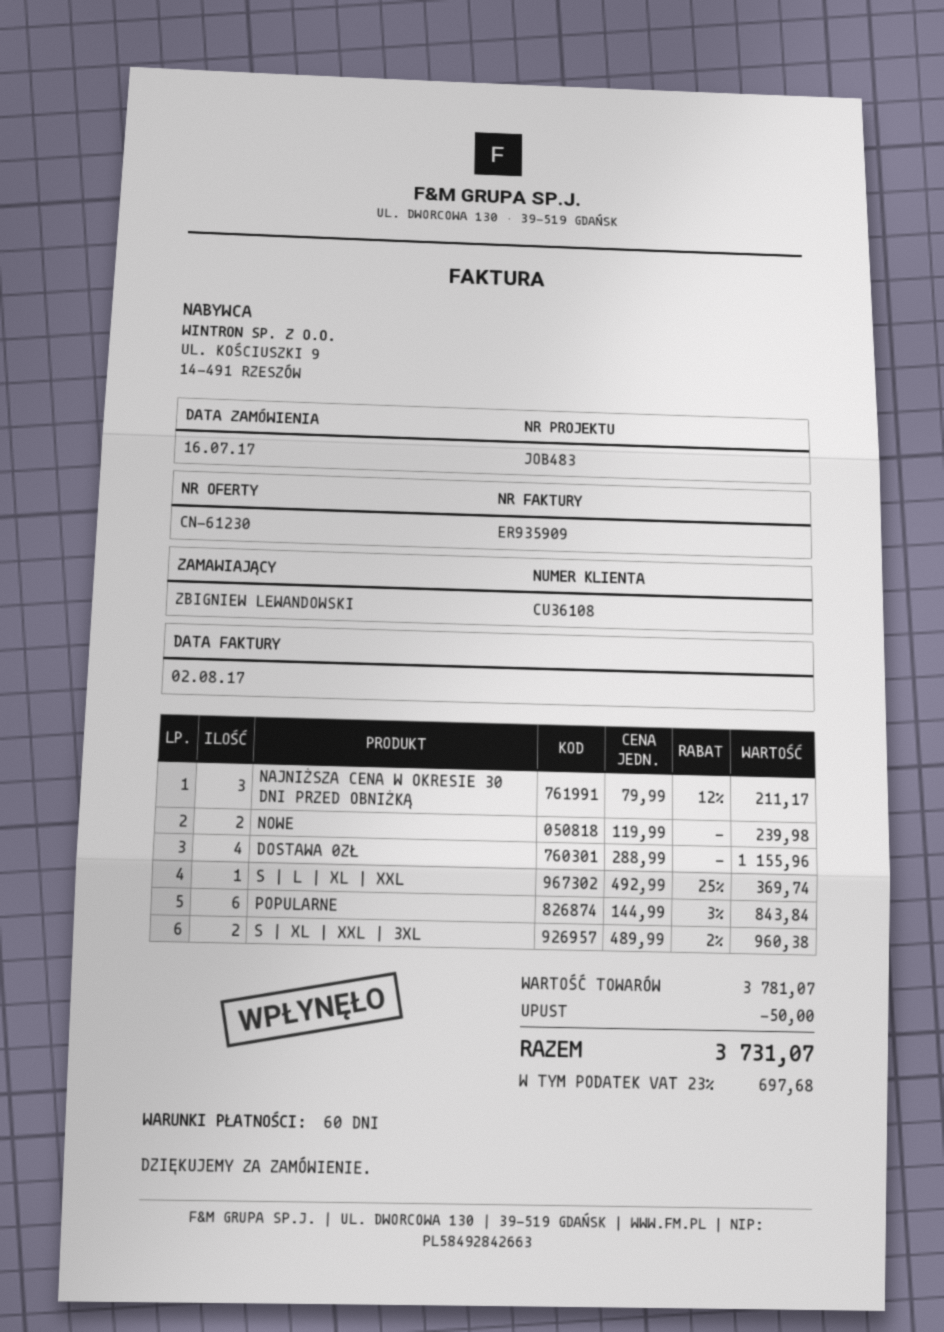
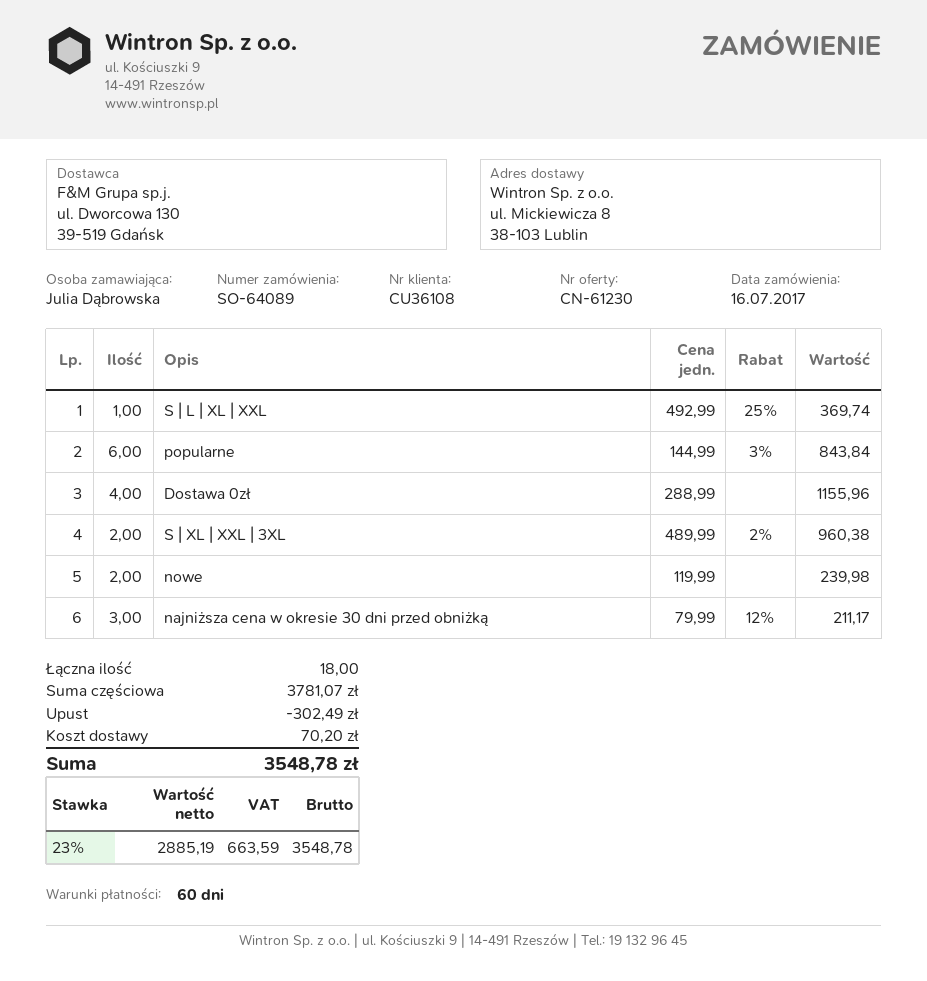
ordered by: ZBIGNIEW LEWANDOWSKI -> Julia Dąbrowska
discount: 50.00 -> 302.49
shipping: none -> 70.20
tax: 23% = 697.68 -> 23% = 663.59
total: 3731.07 -> 3548.78

